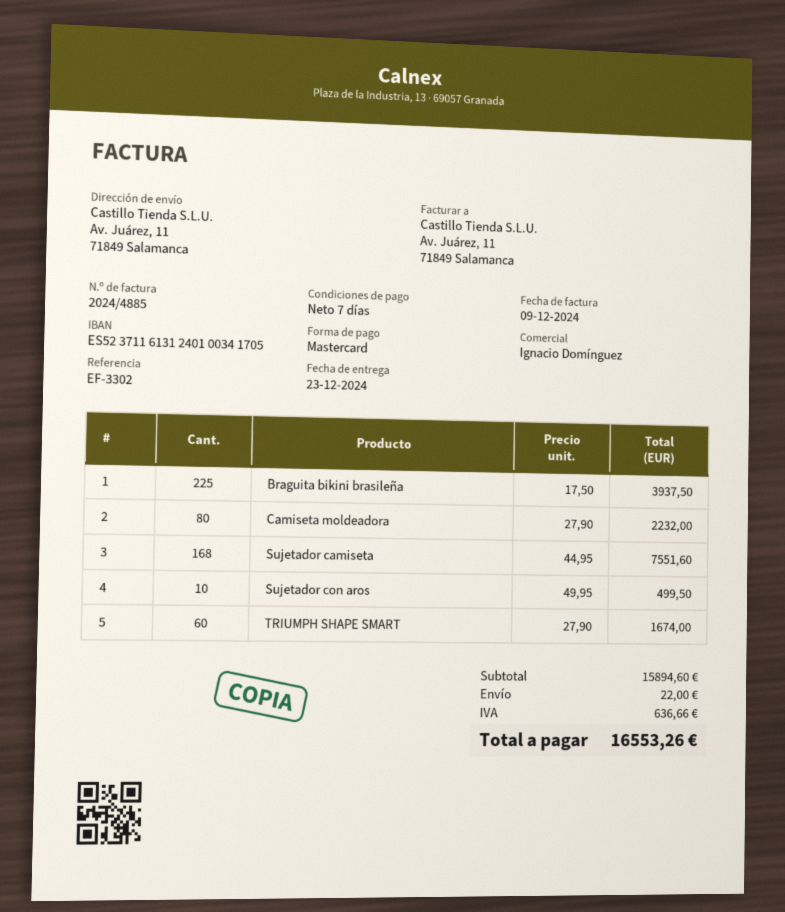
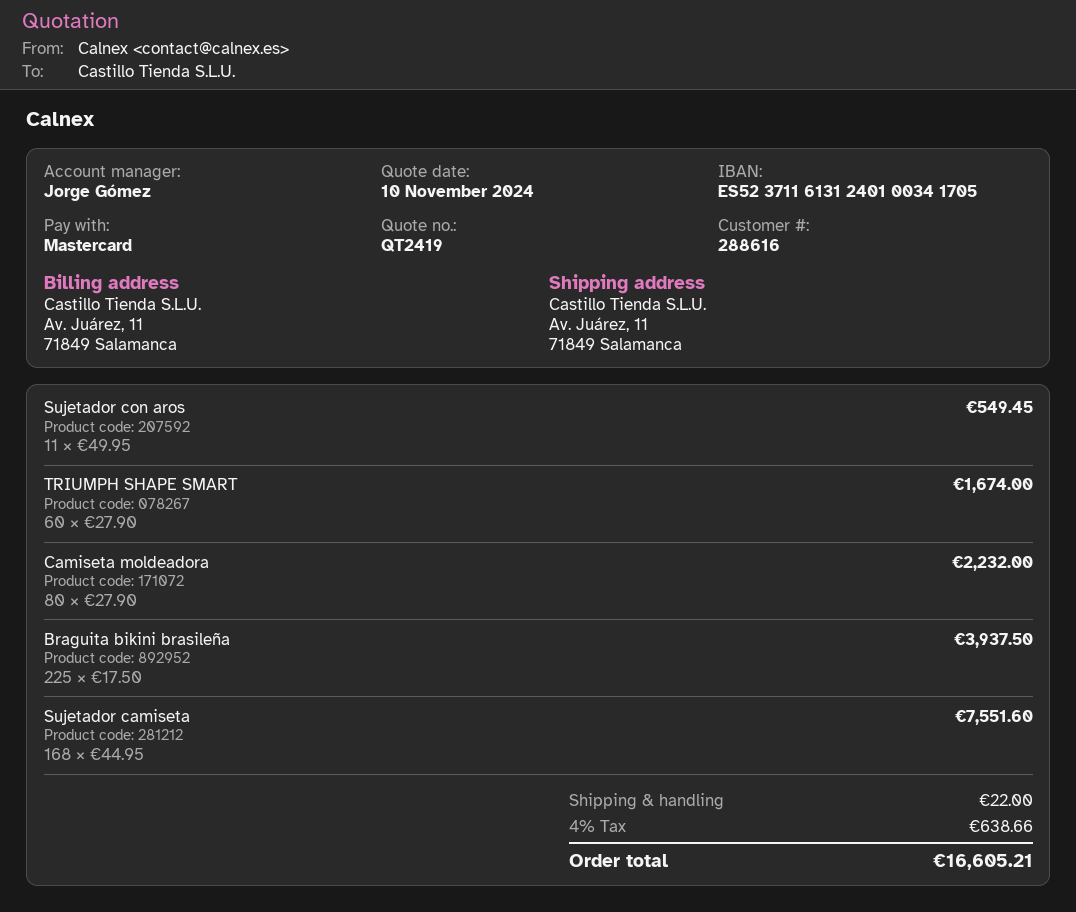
sales rep: Ignacio Domínguez -> Jorge Gómez
Sujetador con aros: 10 x 49.95 = 499.50 -> 11 x 49.95 = 549.45
tax: 636.66 -> 638.66
total: 16553.26 -> 16605.21

